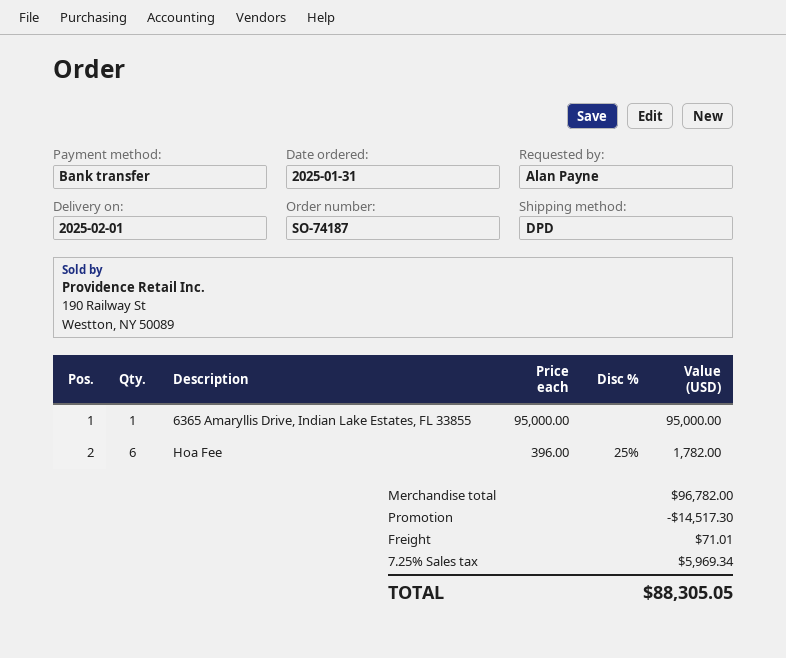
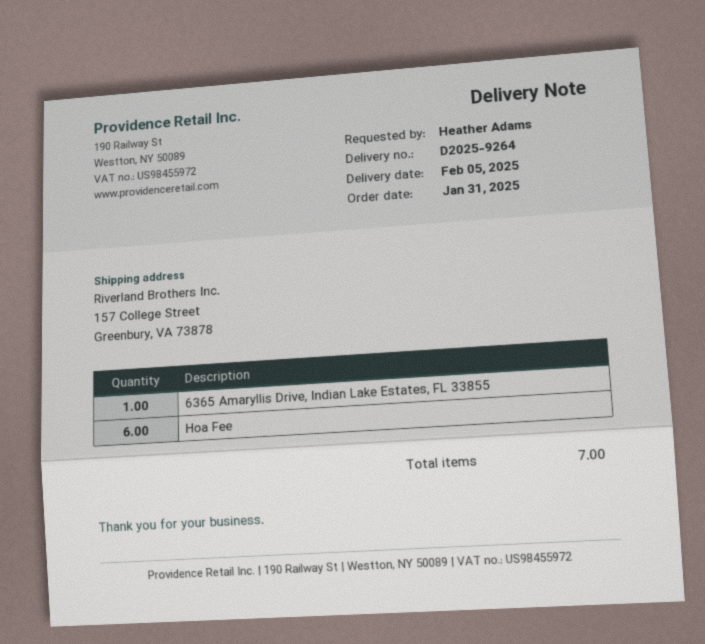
delivery date: 2025-02-01 -> 2025-02-05
ordered by: Alan Payne -> Heather Adams

